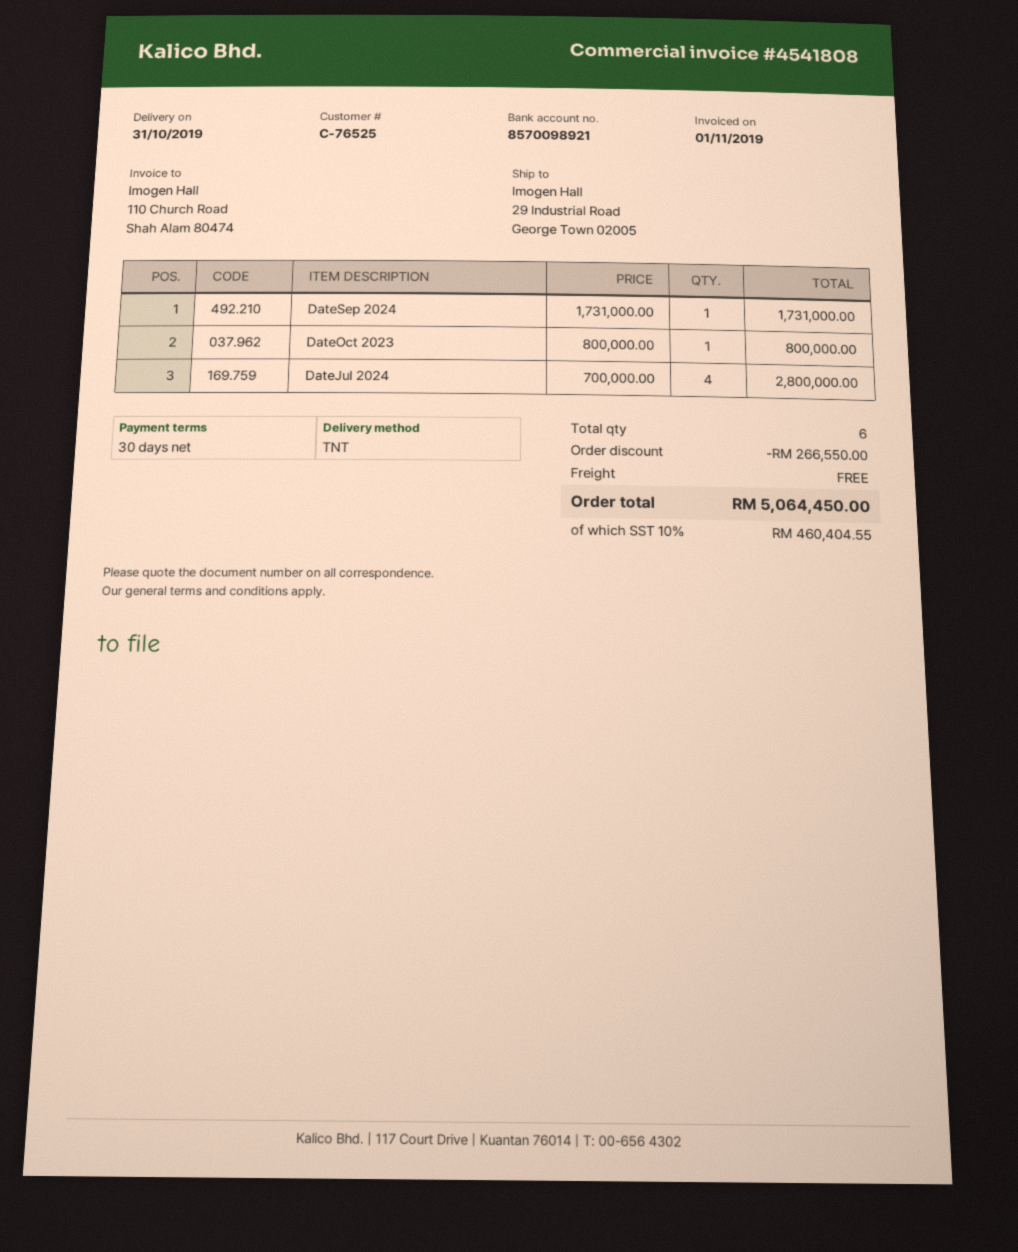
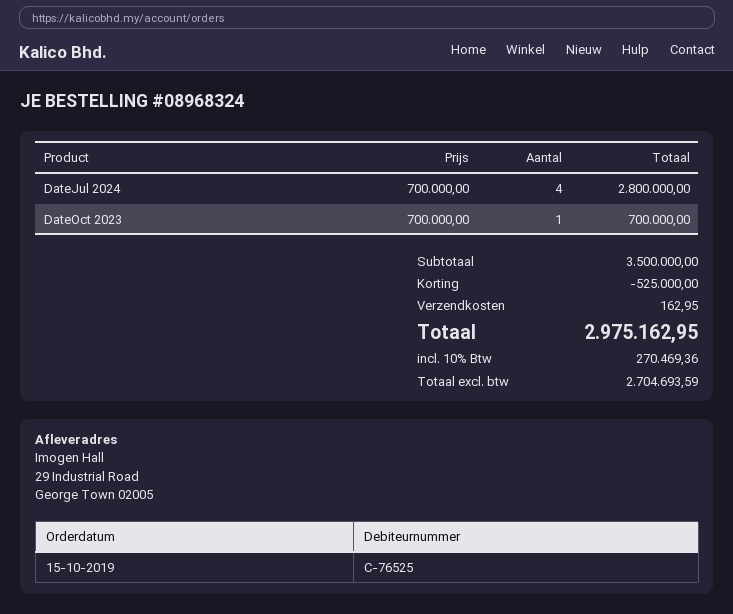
DateSep 2024: 1 x 1731000.00 = 1731000.00 -> none
DateOct 2023: 1 x 800000.00 = 800000.00 -> 1 x 700000.00 = 700000.00
discount: 266550.00 -> 525000.00
shipping: 0.00 -> 162.95
tax: 10% = 460404.55 -> 10% = 270469.36
total: 5064450.00 -> 2975162.95

